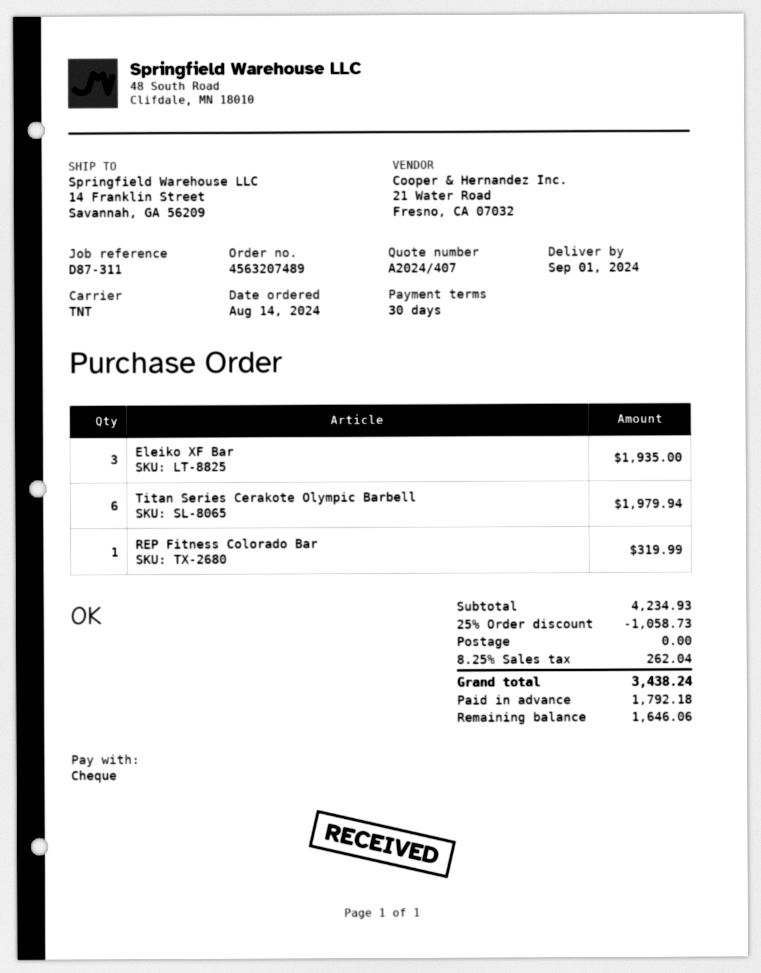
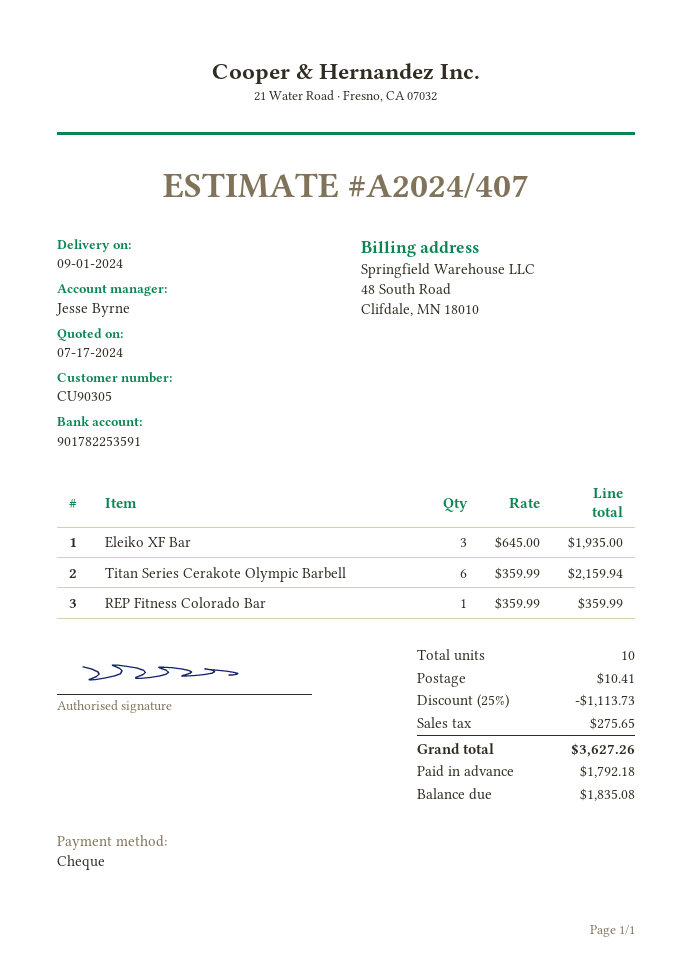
Titan Series Cerakote Olympic Barbell: 6 for 1979.94 -> 6 for 2159.94
REP Fitness Colorado Bar: 1 for 319.99 -> 1 for 359.99
discount: 25% = 1058.73 -> 25% = 1113.73
shipping: 0.00 -> 10.41
tax: 262.04 -> 275.65
total: 3438.24 -> 3627.26
balance: 1646.06 -> 1835.08

